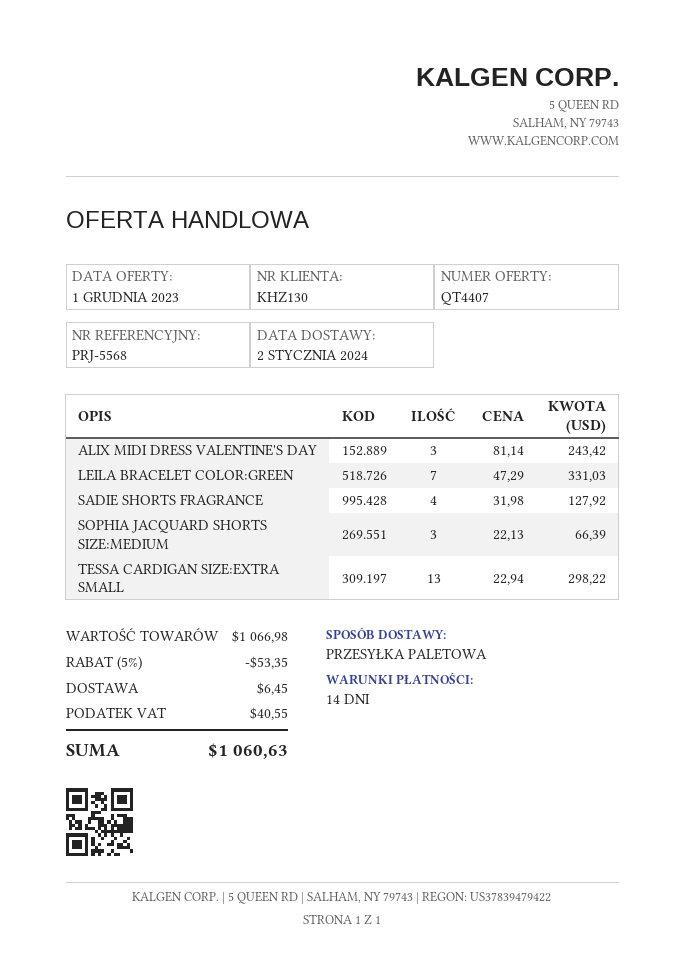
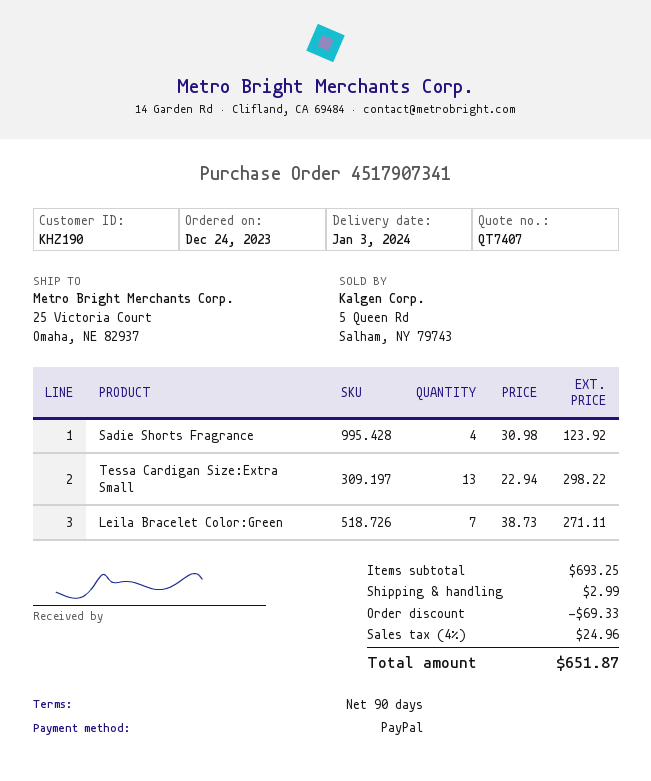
quote number: QT4407 -> QT7407
delivery date: 2024-01-02 -> 2024-01-03
payment terms: 14 days -> 90 days
customer number: KHZ130 -> KHZ190
ALIX MIDI DRESS VALENTINE'S DAY: 3 x 81.14 = 243.42 -> none
LEILA BRACELET COLOR:GREEN: 7 x 47.29 = 331.03 -> 7 x 38.73 = 271.11
SADIE SHORTS FRAGRANCE: 4 x 31.98 = 127.92 -> 4 x 30.98 = 123.92
SOPHIA JACQUARD SHORTS SIZE:MEDIUM: 3 x 22.13 = 66.39 -> none
subtotal: 1066.98 -> 693.25
discount: 53.35 -> 69.33
shipping: 6.45 -> 2.99
tax: 40.55 -> 24.96
total: 1060.63 -> 651.87

